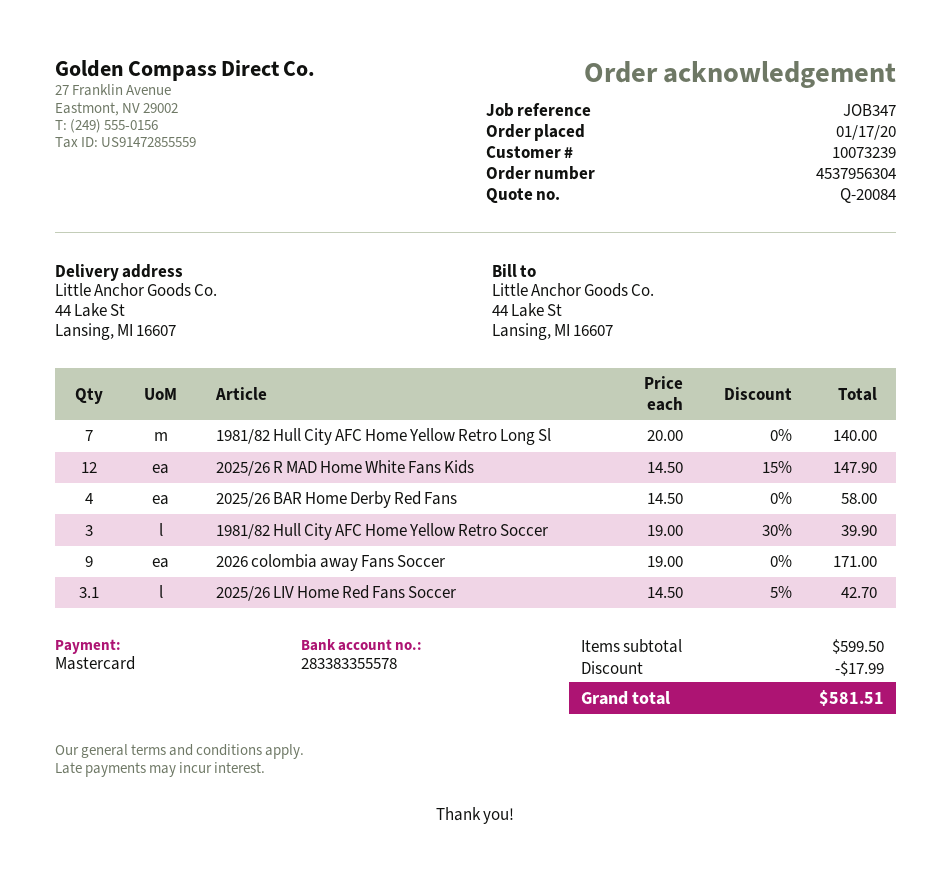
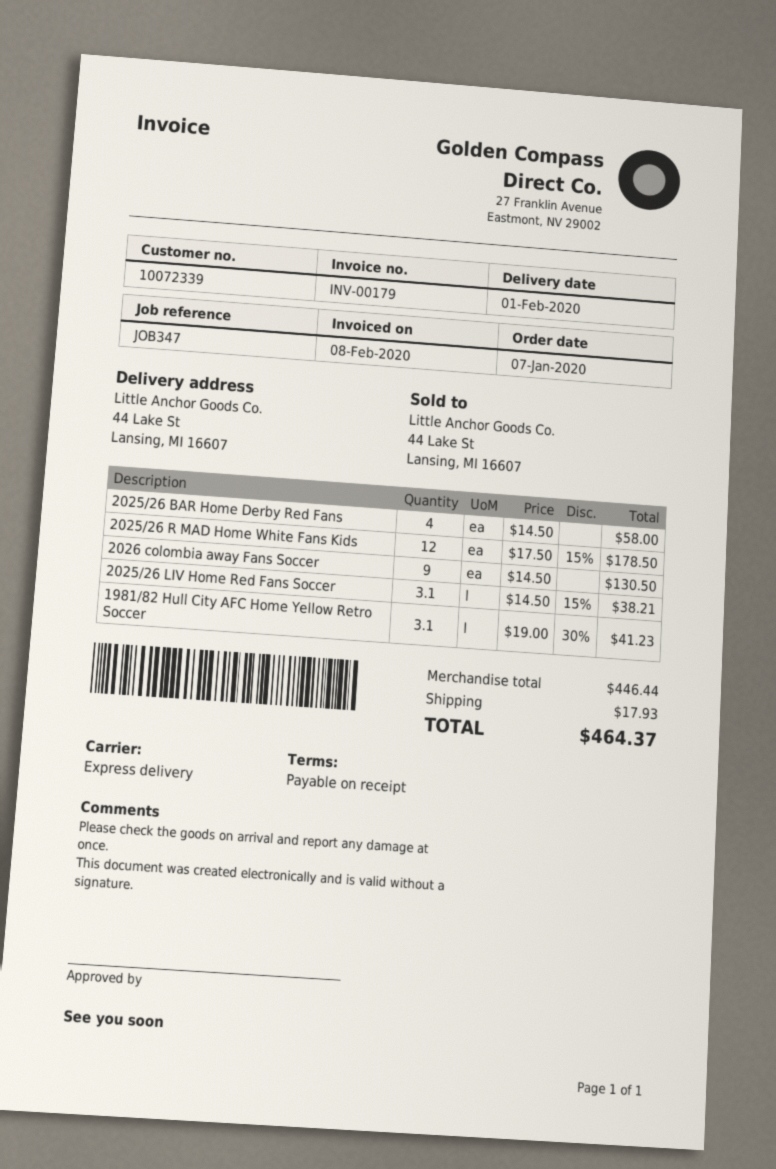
order date: 2020-01-17 -> 2020-01-07
customer number: 10073239 -> 10072339
1981/82 Hull City AFC Home Yellow Retro Long Sl: 7 x 20.00 = 140.00 -> none
2025/26 R MAD Home White Fans Kids: 12 x 14.50 - 15% = 147.90 -> 12 x 17.50 - 15% = 178.50
1981/82 Hull City AFC Home Yellow Retro Soccer: 3 x 19.00 - 30% = 39.90 -> 3.1 x 19.00 - 30% = 41.23
2026 colombia away Fans Soccer: 9 x 19.00 = 171.00 -> 9 x 14.50 = 130.50
2025/26 LIV Home Red Fans Soccer: 3.1 x 14.50 - 5% = 42.70 -> 3.1 x 14.50 - 15% = 38.21
subtotal: 599.50 -> 446.44
discount: 17.99 -> none
shipping: none -> 17.93
total: 581.51 -> 464.37

